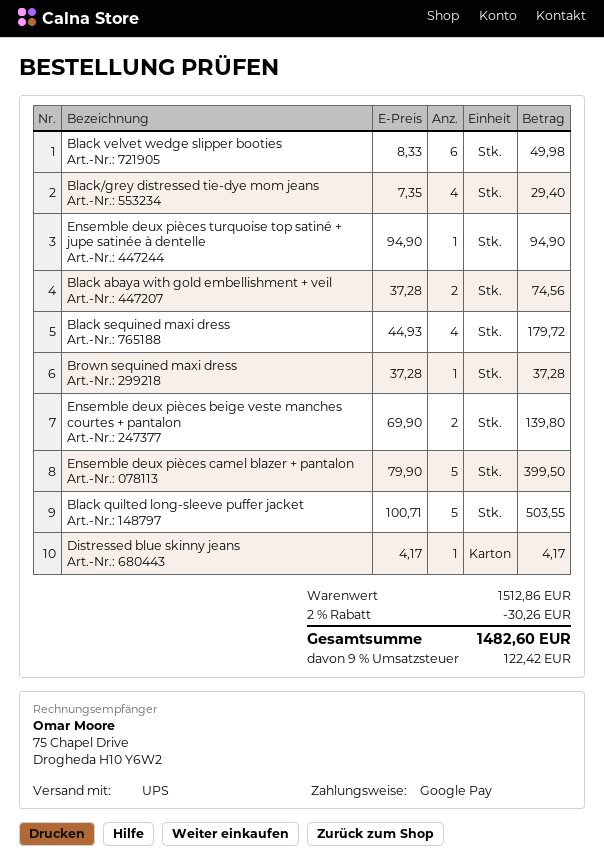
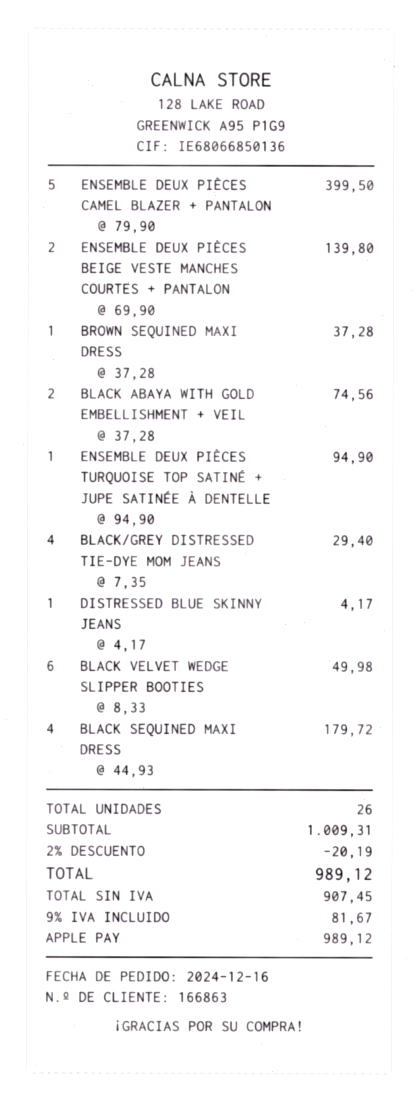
payment method: Google Pay -> Apple Pay
Black quilted long-sleeve puffer jacket: 5 x 100.71 = 503.55 -> none
subtotal: 1512.86 -> 1009.31
discount: 2% = 30.26 -> 2% = 20.19
tax: 9% = 122.42 -> 9% = 81.67
total: 1482.60 -> 989.12

